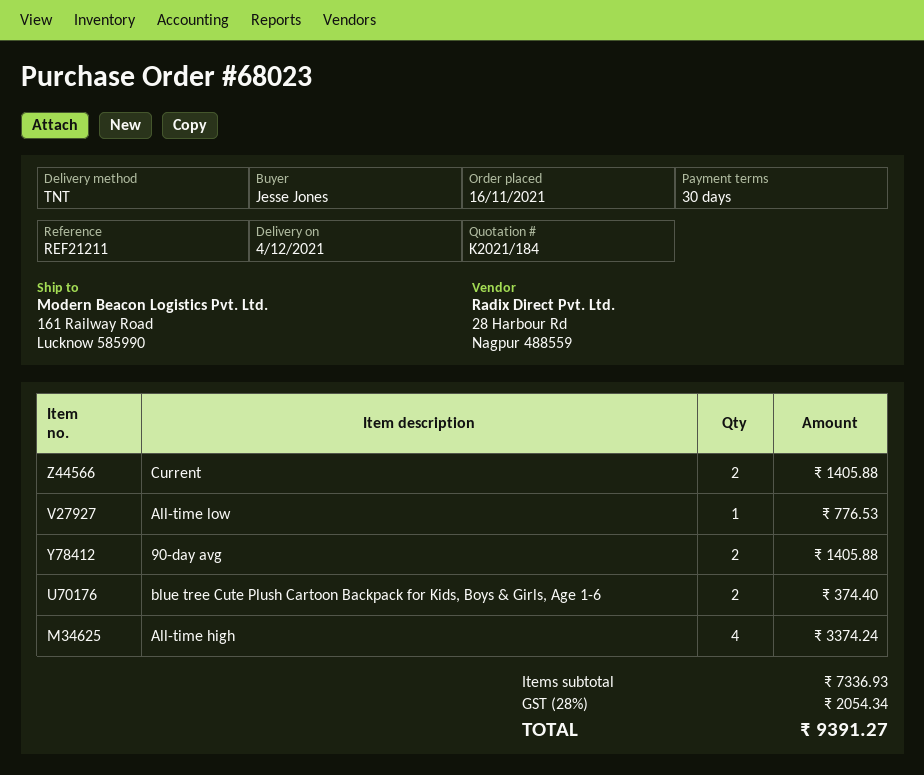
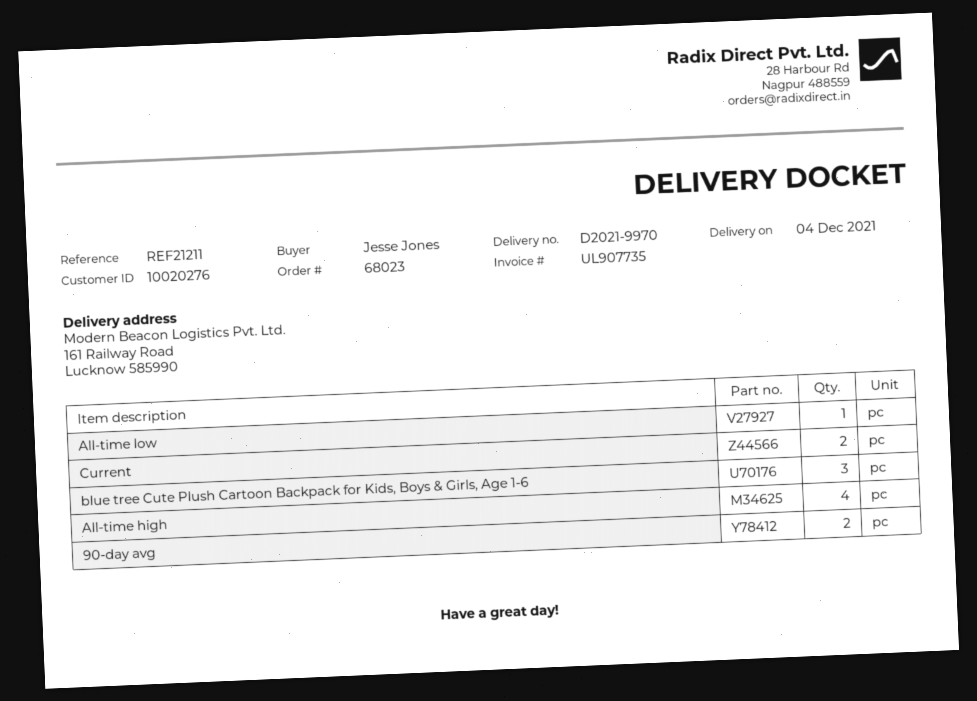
blue tree Cute Plush Cartoon Backpack for Kids, Boys & Girls, Age 1-6: 2 -> 3

